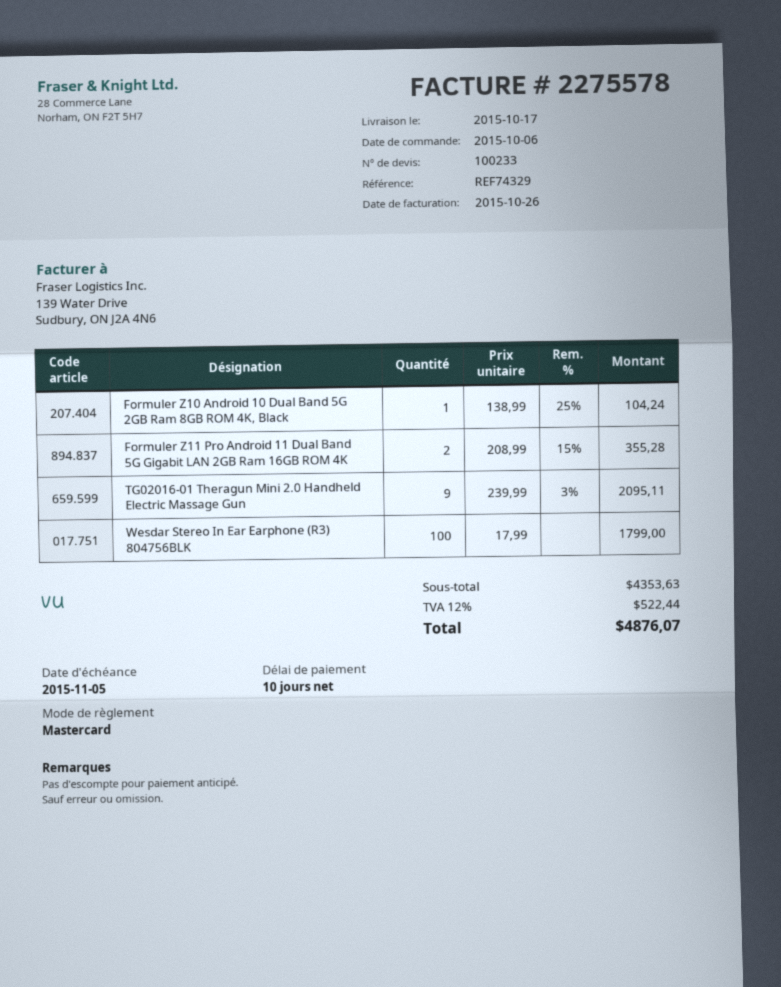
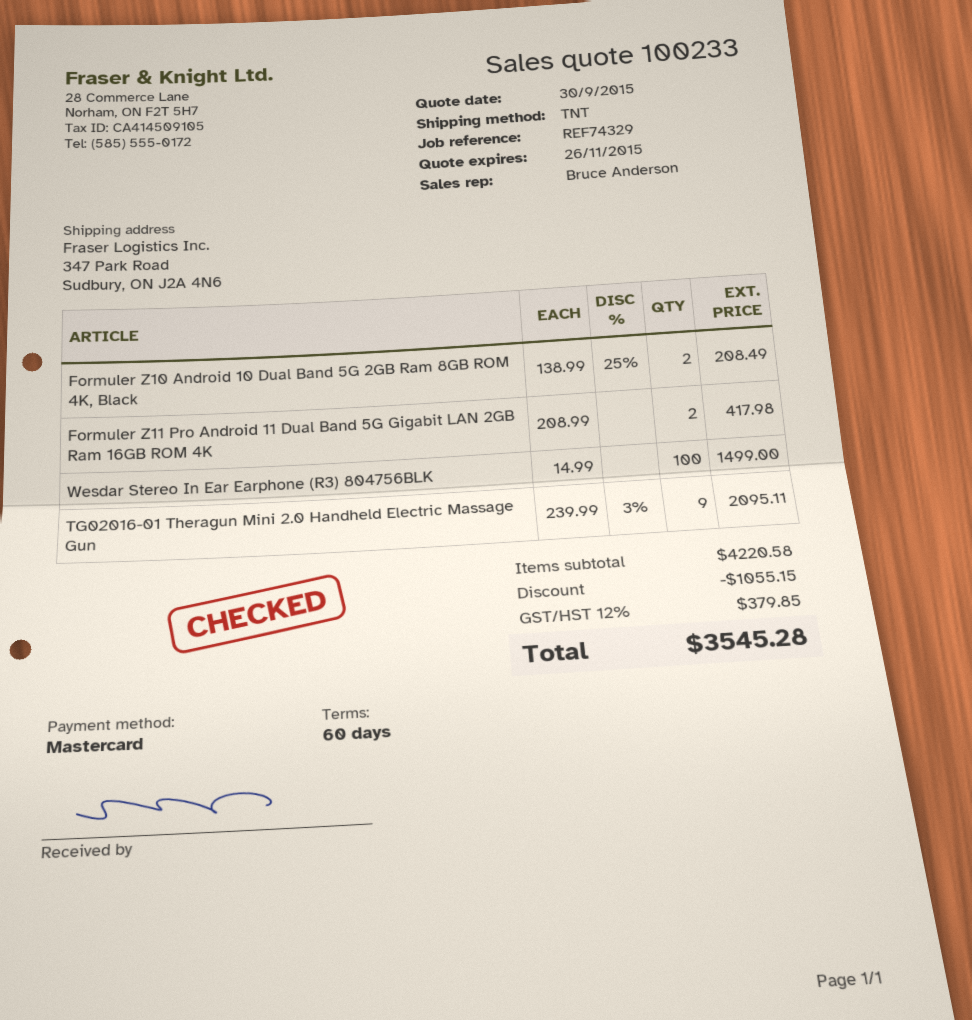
payment terms: 10 days -> 60 days
Formuler Z10 Android 10 Dual Band 5G 2GB Ram 8GB ROM 4K, Black: 1 x 138.99 - 25% = 104.24 -> 2 x 138.99 - 25% = 208.49
Formuler Z11 Pro Android 11 Dual Band 5G Gigabit LAN 2GB Ram 16GB ROM 4K: 2 x 208.99 - 15% = 355.28 -> 2 x 208.99 = 417.98
Wesdar Stereo In Ear Earphone (R3) 804756BLK: 100 x 17.99 = 1799.00 -> 100 x 14.99 = 1499.00
subtotal: 4353.63 -> 4220.58
discount: none -> 1055.15
tax: 12% = 522.44 -> 12% = 379.85
total: 4876.07 -> 3545.28

